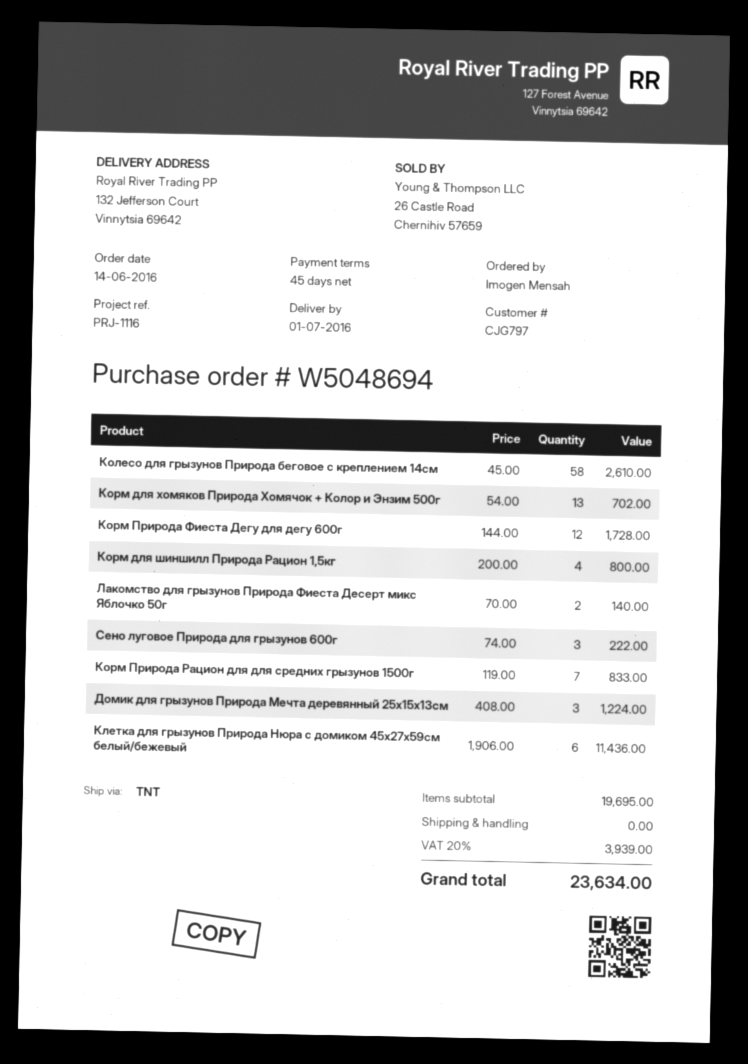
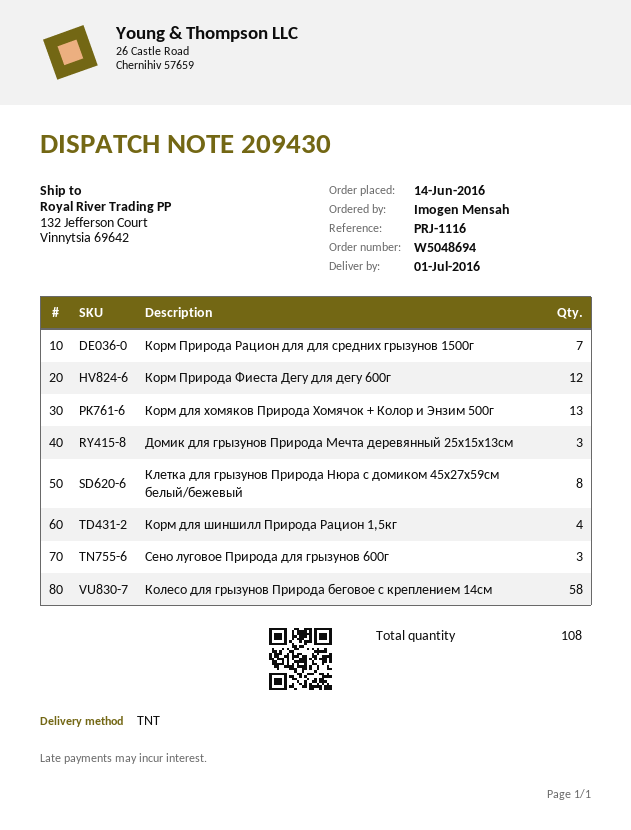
Лакомство для грызунов Природа Фиеста Десерт микс Яблочко 50г: 2 -> none
Клетка для грызунов Природа Нюра с домиком 45x27x59см белый/бежевый: 6 -> 8

